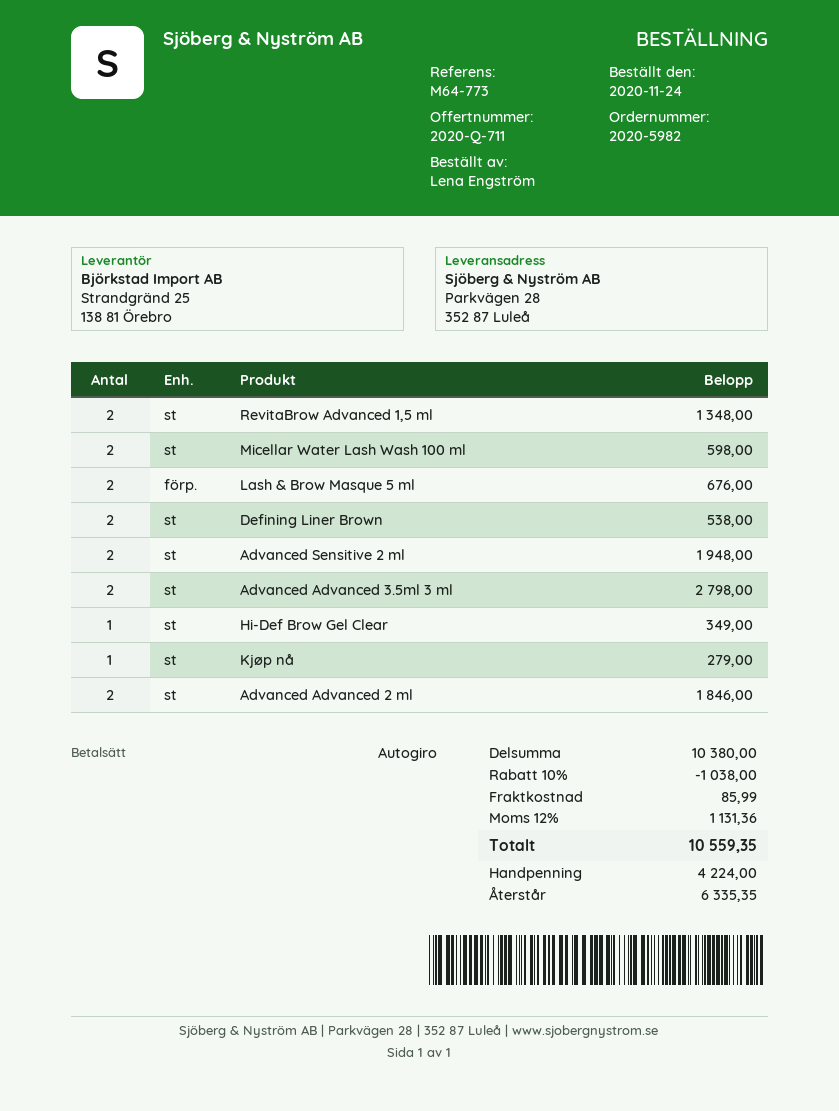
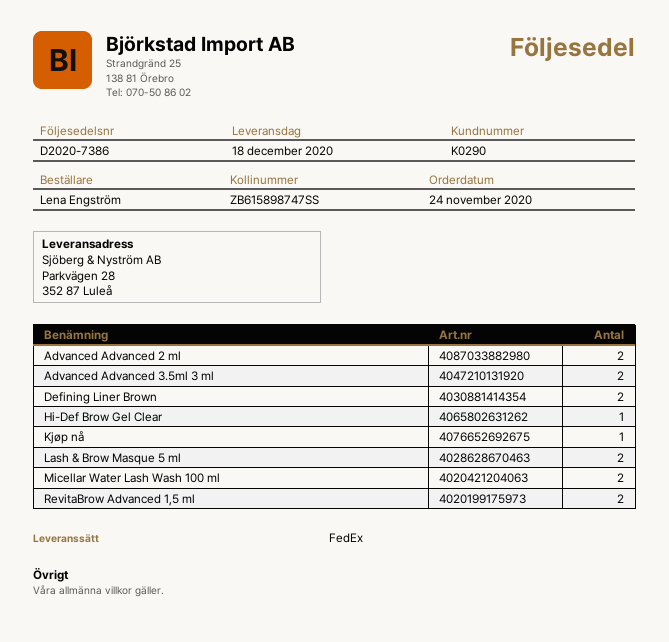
Advanced Sensitive 2 ml: 2 -> none

